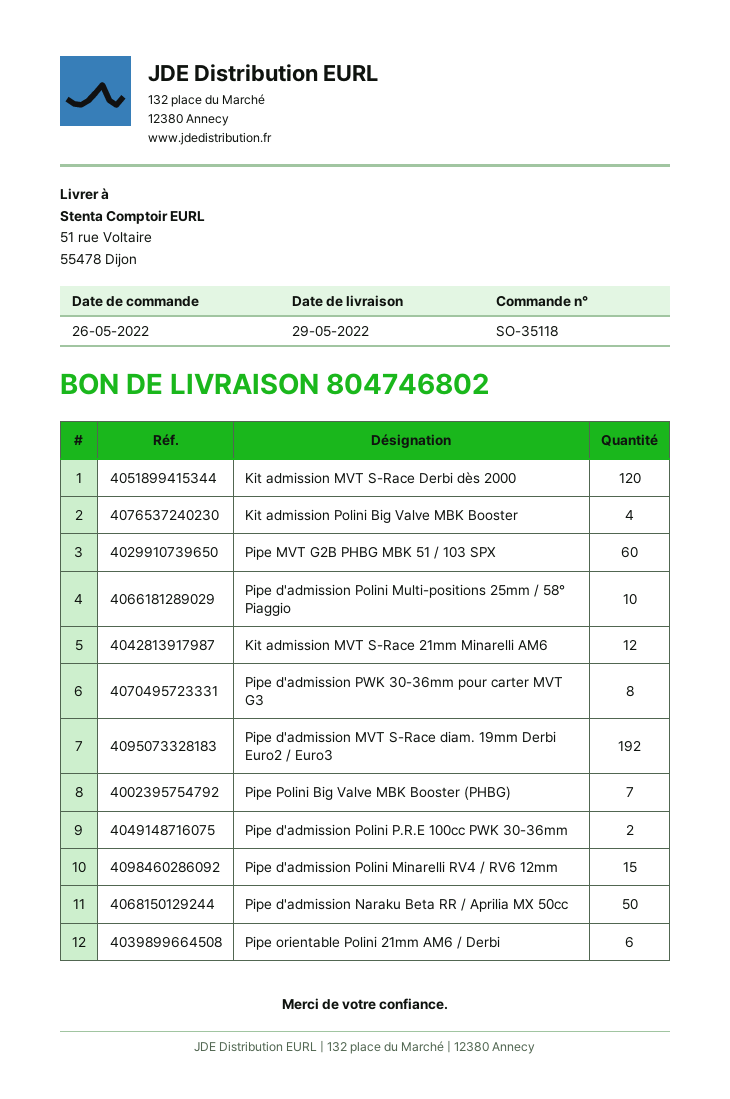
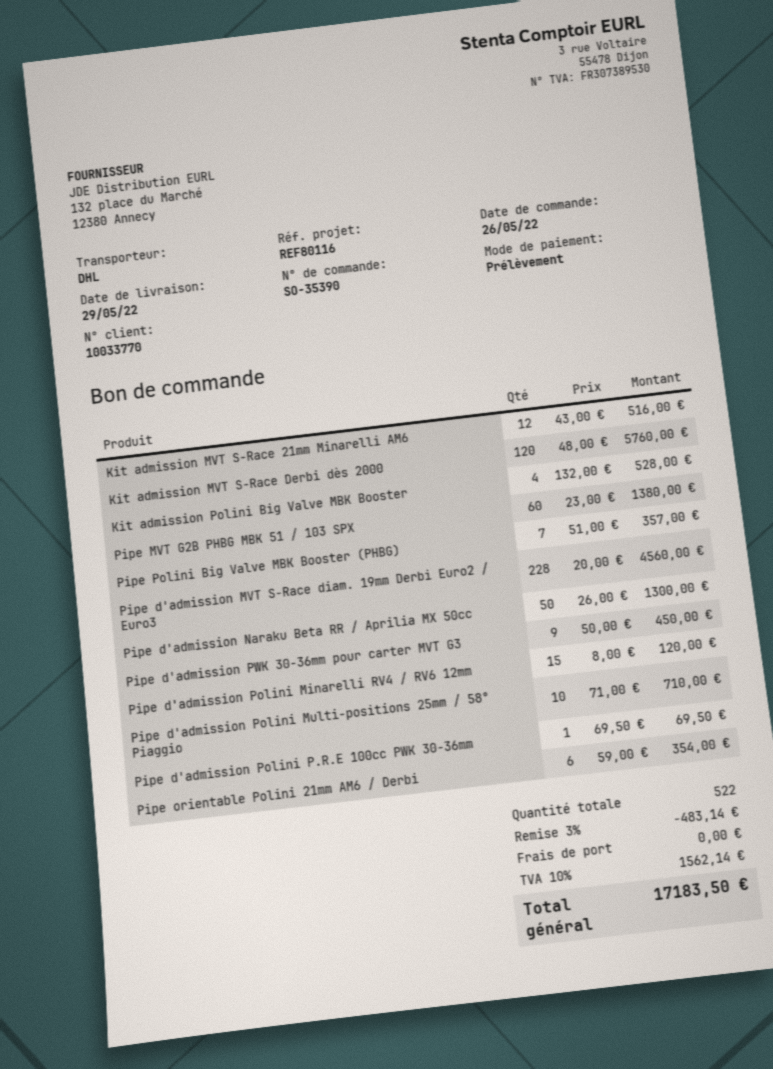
order number: SO-35118 -> SO-35390
Pipe d'admission PWK 30-36mm pour carter MVT G3: 8 -> 9
Pipe d'admission MVT S-Race diam. 19mm Derbi Euro2 / Euro3: 192 -> 228
Pipe d'admission Polini P.R.E 100cc PWK 30-36mm: 2 -> 1

